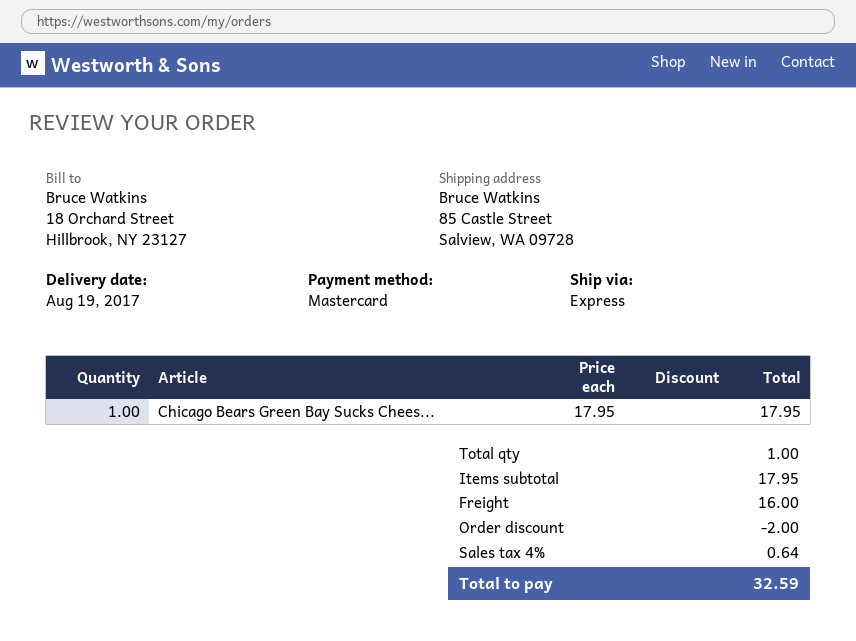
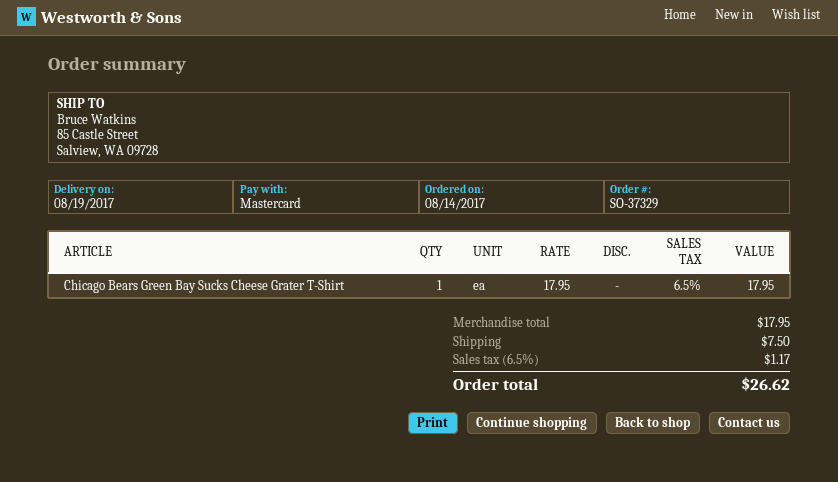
discount: 2.00 -> none
shipping: 16.00 -> 7.50
tax: 4% = 0.64 -> 6.5% = 1.17
total: 32.59 -> 26.62

